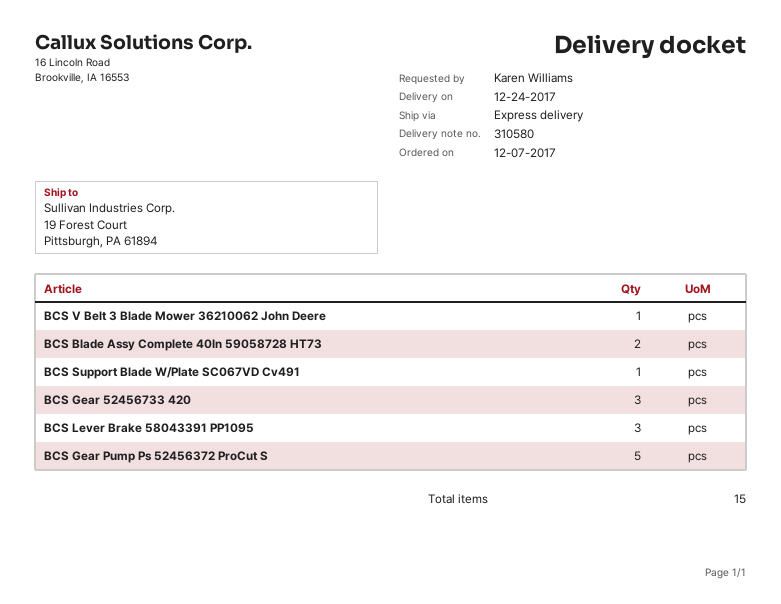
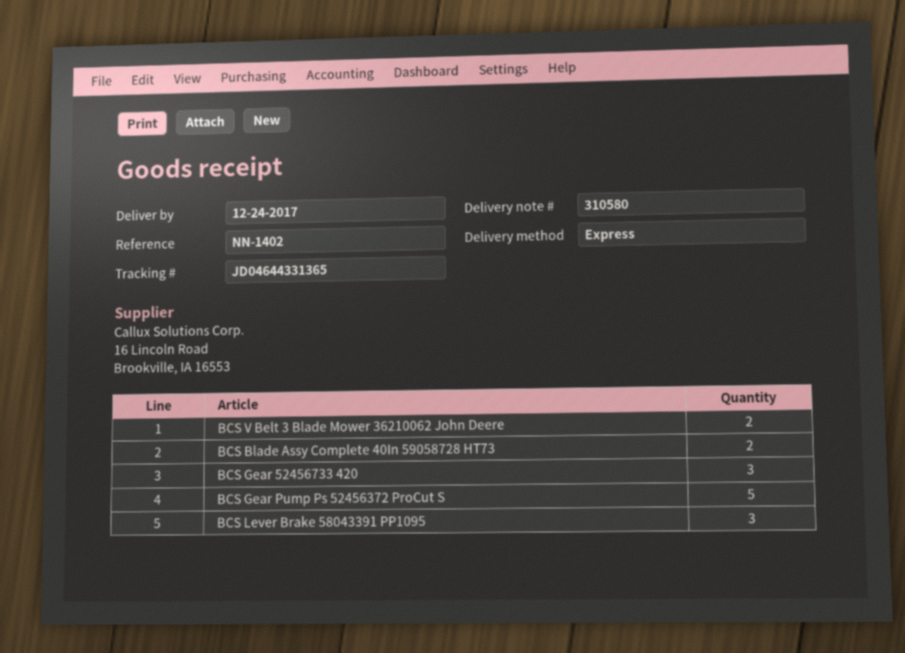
BCS V Belt 3 Blade Mower 36210062 John Deere: 1 -> 2
BCS Support Blade W/Plate SC067VD Cv491: 1 -> none

